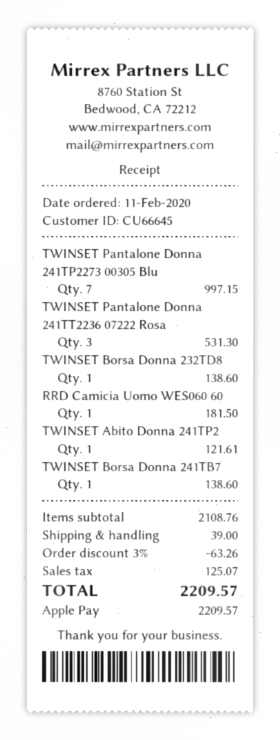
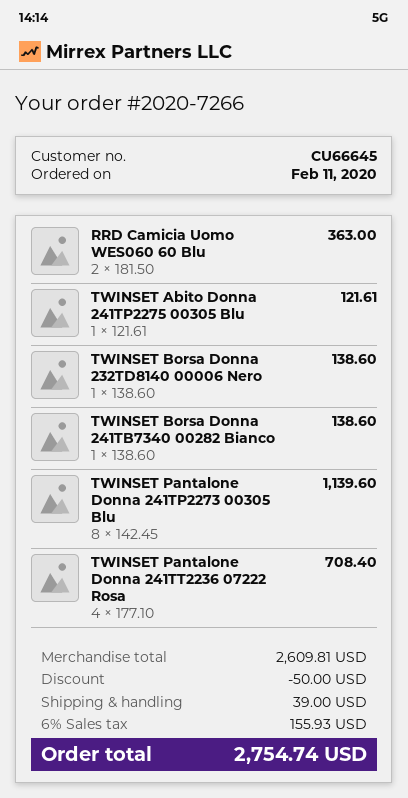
TWINSET Pantalone Donna 241TP2273 00305 Blu: 7 for 997.15 -> 8 for 1139.60
TWINSET Pantalone Donna 241TT2236 07222 Rosa: 3 for 531.30 -> 4 for 708.40
RRD Camicia Uomo WES060 60: 1 for 181.50 -> 2 for 363.00
subtotal: 2108.76 -> 2609.81
discount: 63.26 -> 50.00
tax: 125.07 -> 155.93
total: 2209.57 -> 2754.74

